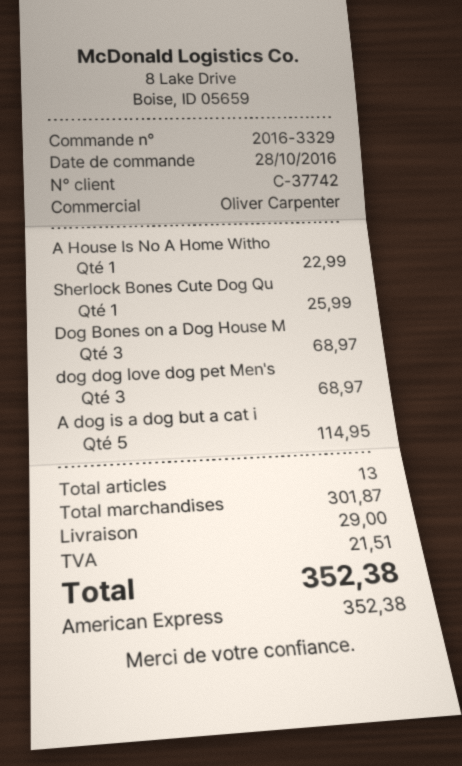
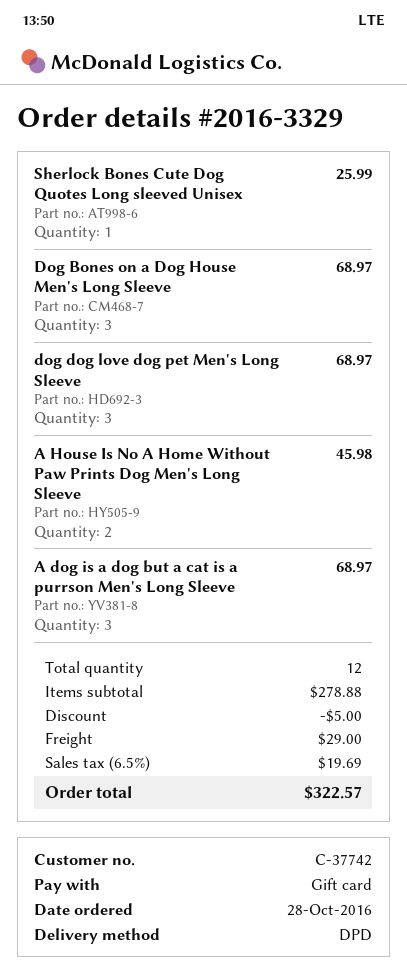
payment method: American Express -> gift card
A House Is No A Home Witho: 1 for 22.99 -> 2 for 45.98
A dog is a dog but a cat i: 5 for 114.95 -> 3 for 68.97
total quantity: 13 -> 12
subtotal: 301.87 -> 278.88
discount: none -> 5.00
tax: 21.51 -> 19.69
total: 352.38 -> 322.57

